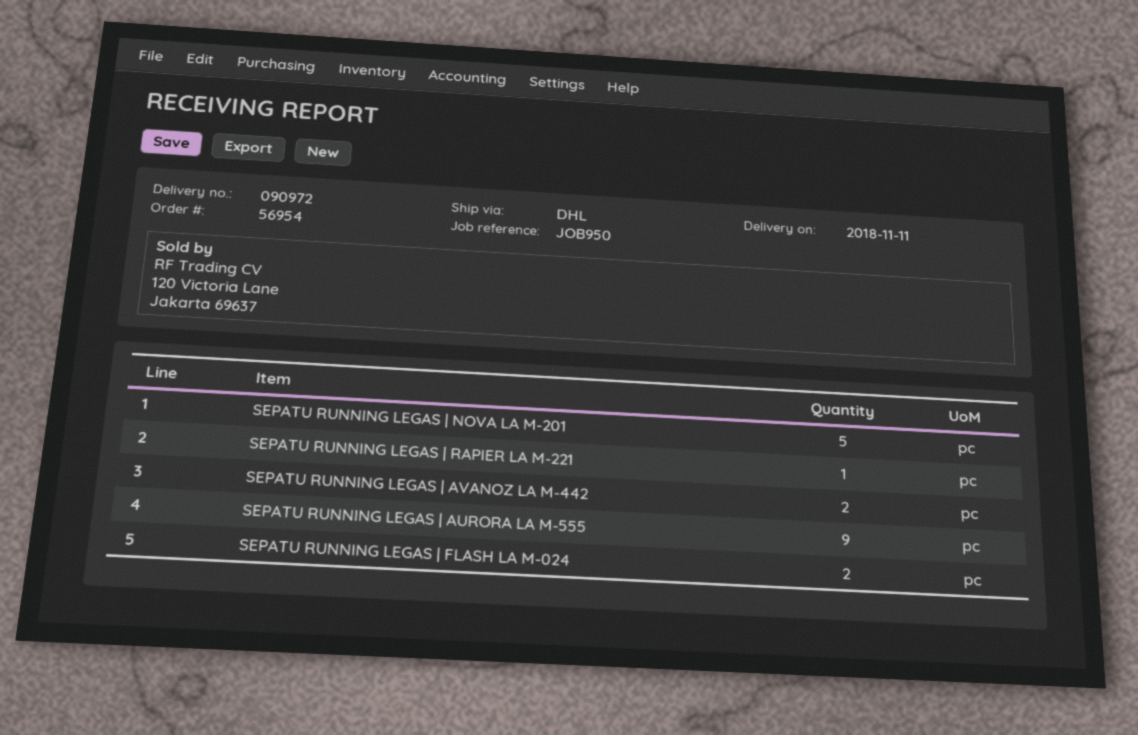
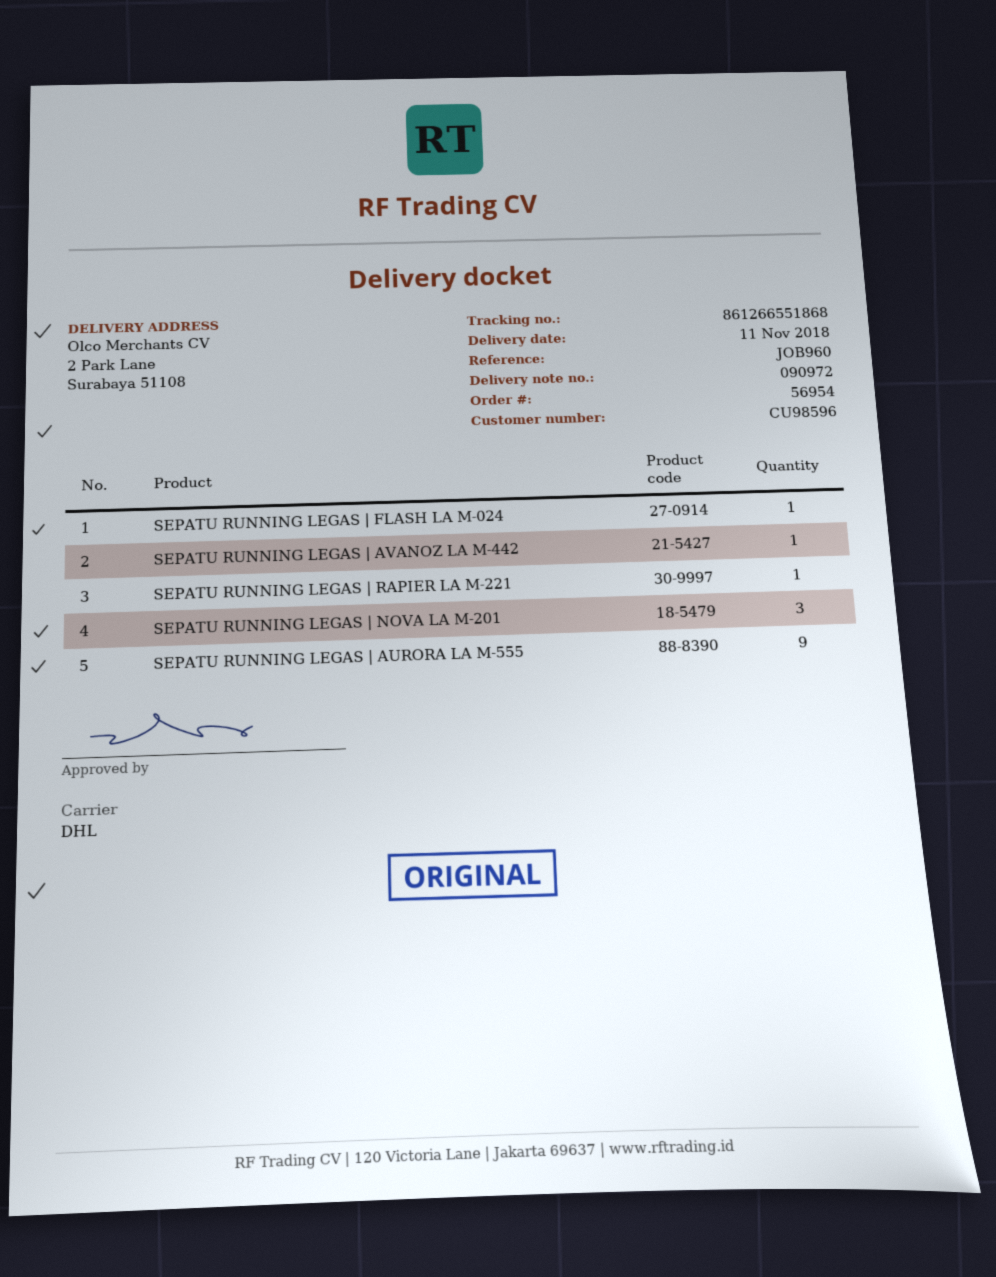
reference: JOB950 -> JOB960
SEPATU RUNNING LEGAS | NOVA LA M-201: 5 -> 3
SEPATU RUNNING LEGAS | AVANOZ LA M-442: 2 -> 1
SEPATU RUNNING LEGAS | FLASH LA M-024: 2 -> 1

